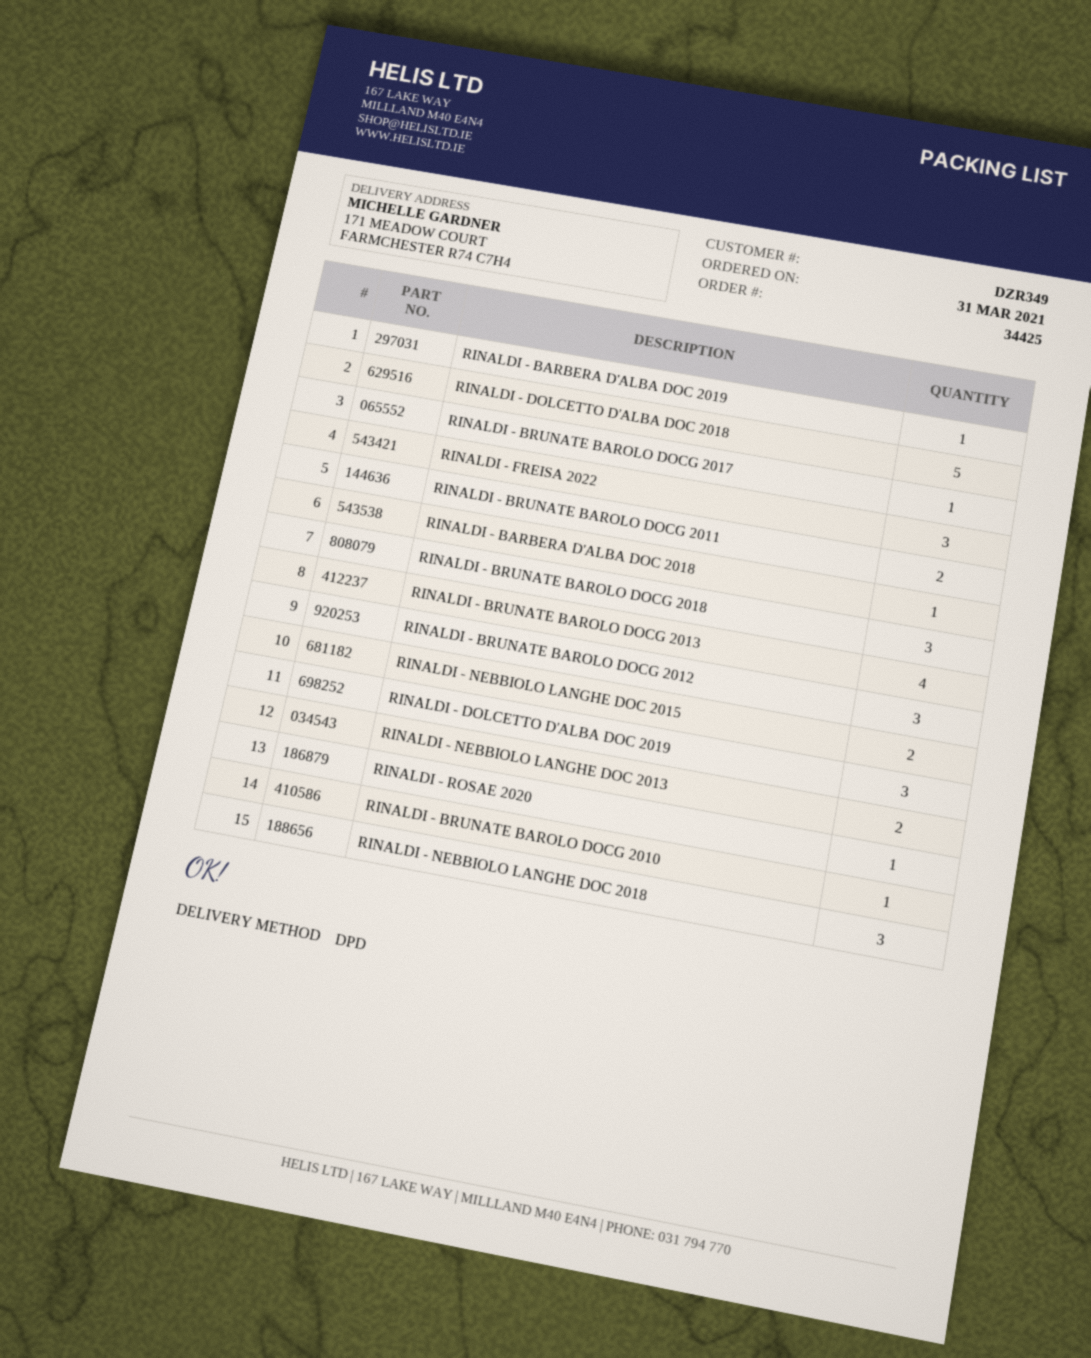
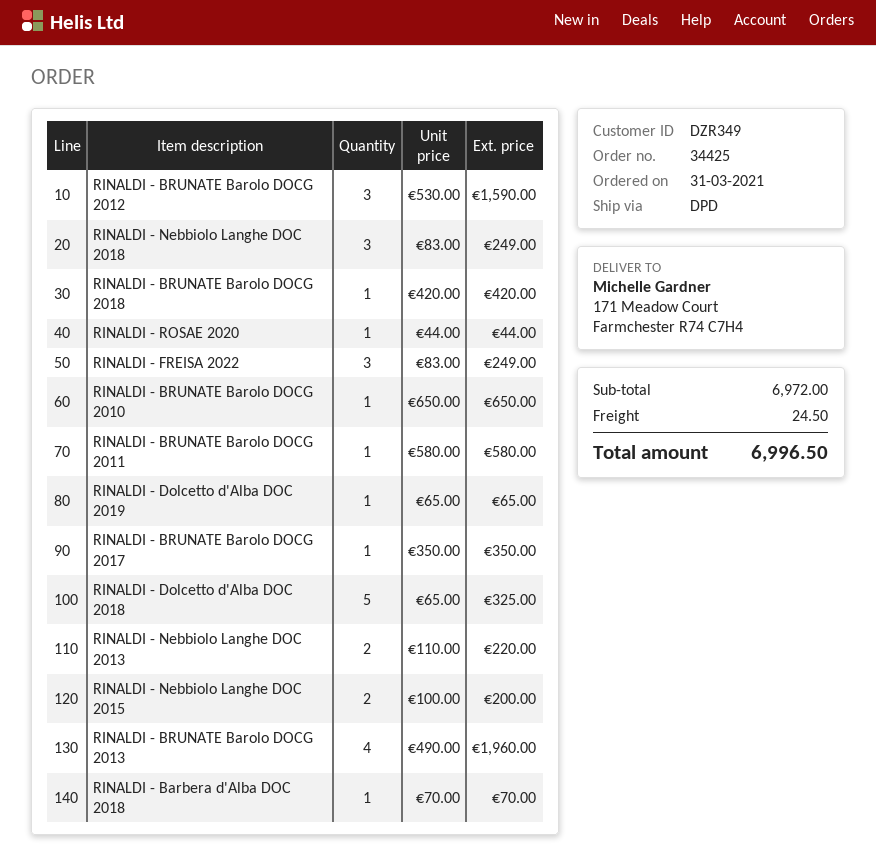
RINALDI - BARBERA D'ALBA DOC 2019: 1 -> none
RINALDI - BRUNATE BAROLO DOCG 2011: 2 -> 1
RINALDI - BRUNATE BAROLO DOCG 2018: 3 -> 1
RINALDI - DOLCETTO D'ALBA DOC 2019: 3 -> 1

